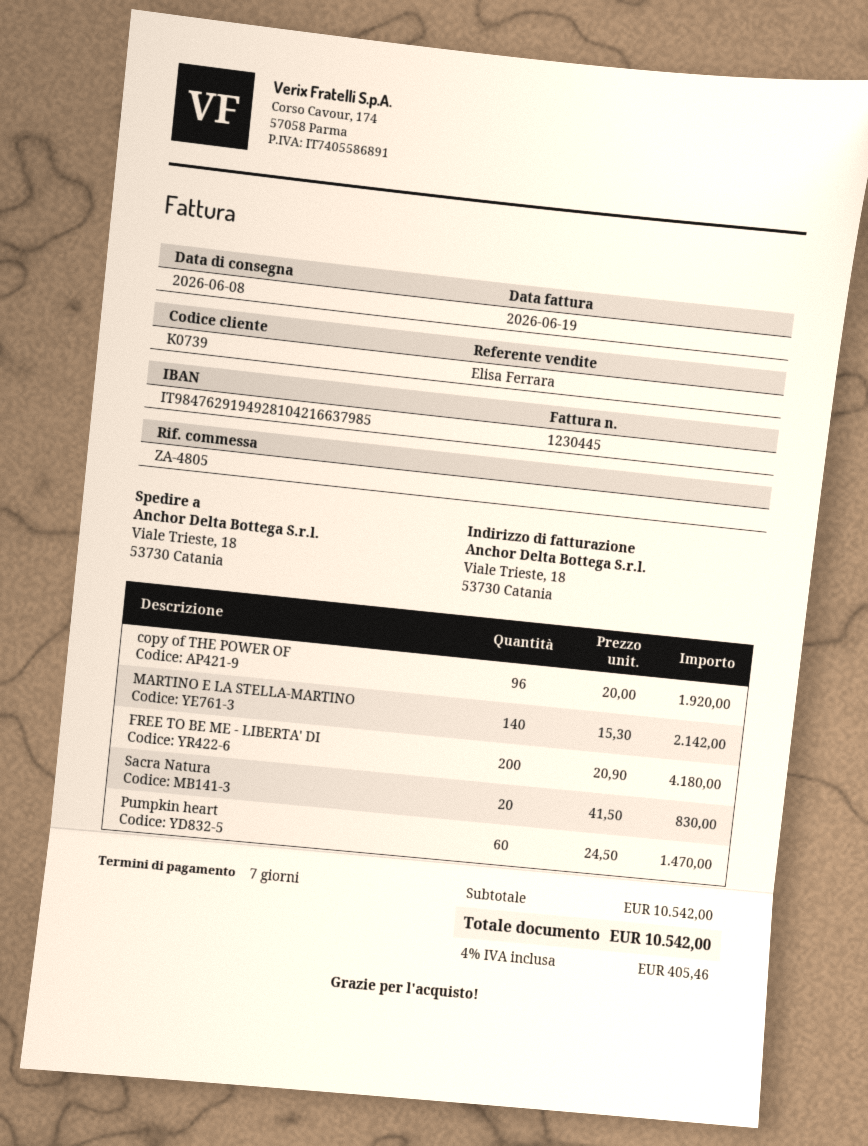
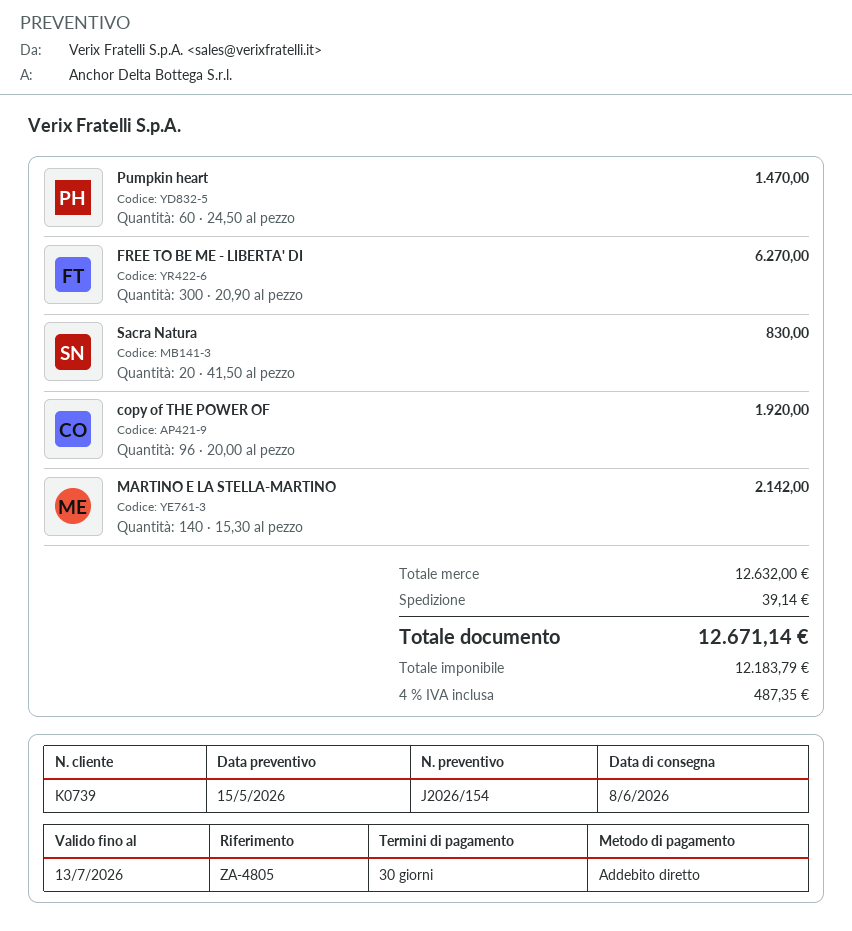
payment terms: 7 days -> 30 days
FREE TO BE ME - LIBERTA' DI: 200 x 20.90 = 4180.00 -> 300 x 20.90 = 6270.00
subtotal: 10542.00 -> 12632.00
shipping: none -> 39.14
tax: 4% = 405.46 -> 4% = 487.35
total: 10542.00 -> 12671.14

